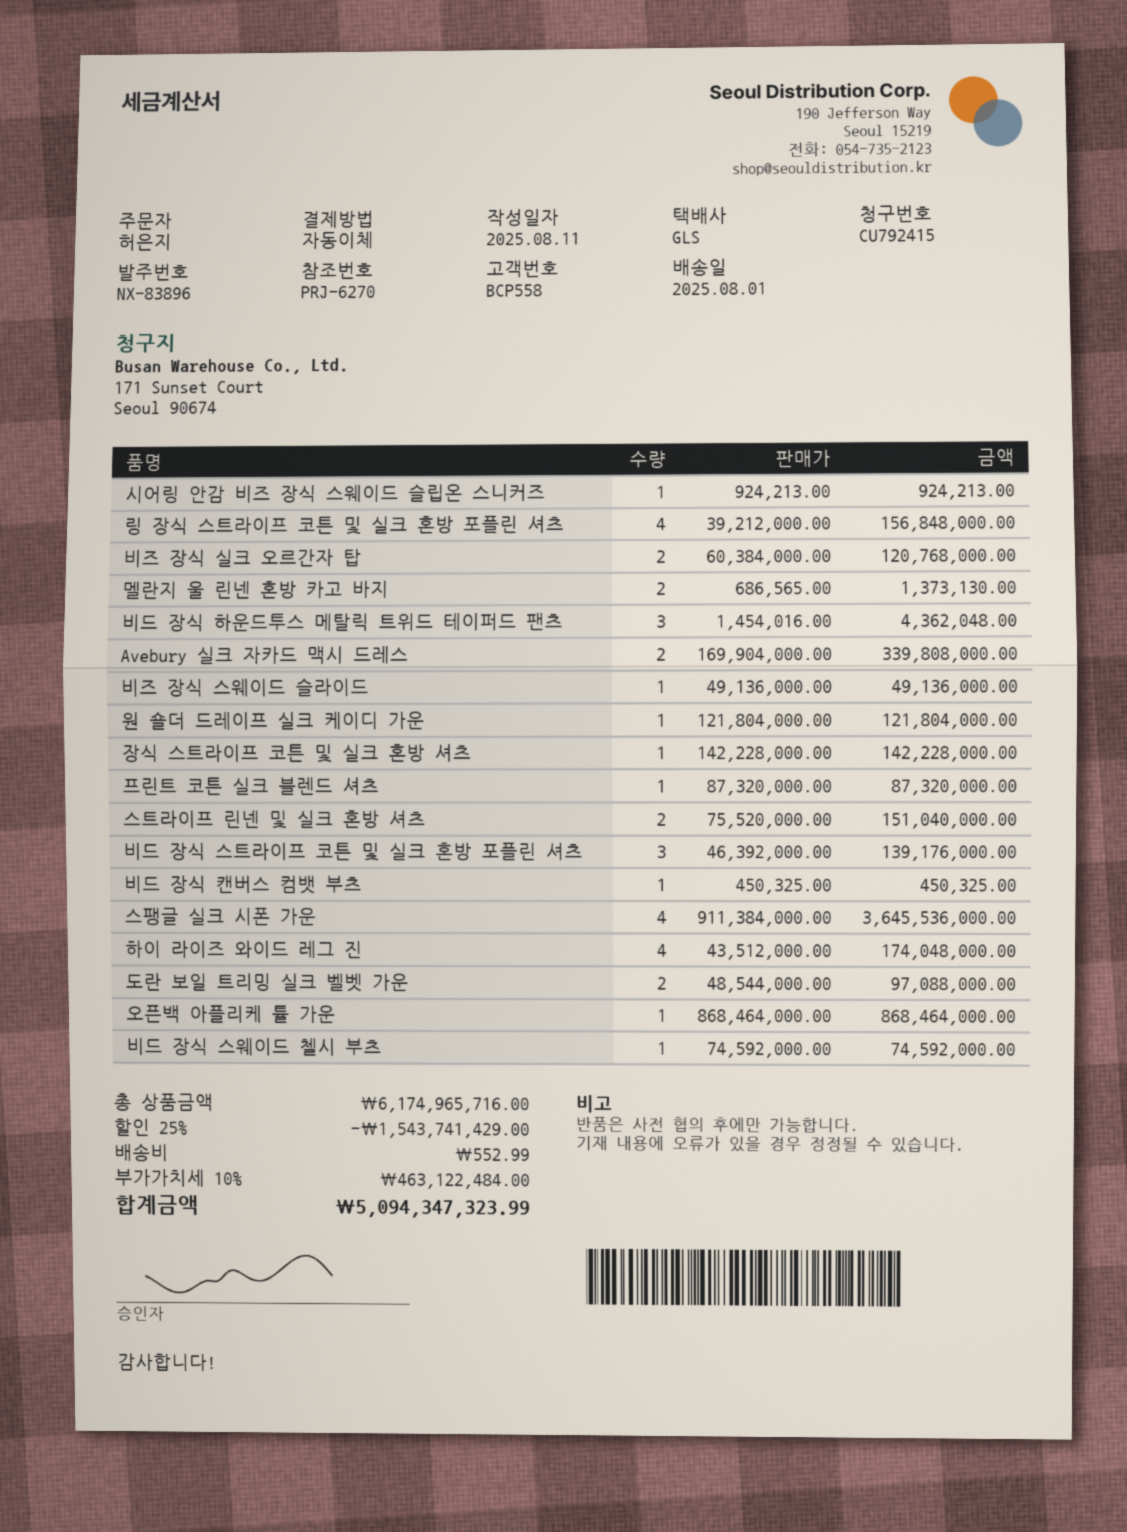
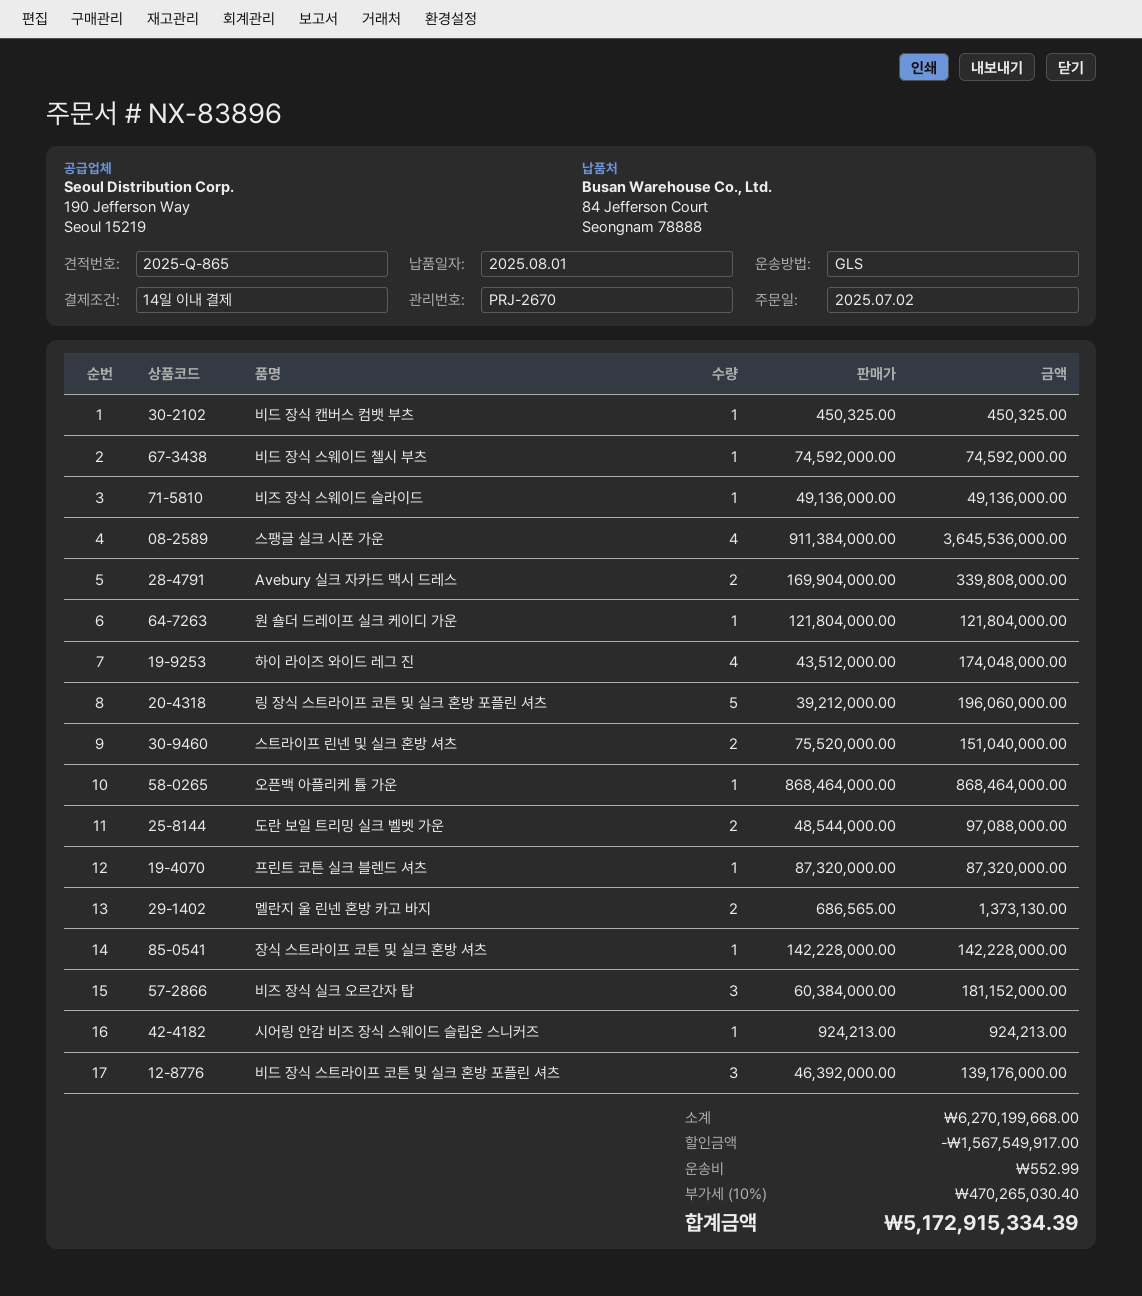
reference: PRJ-6270 -> PRJ-2670
링 장식 스트라이프 코튼 및 실크 혼방 포플린 셔츠: 4 x 39212000.00 = 156848000.00 -> 5 x 39212000.00 = 196060000.00
비즈 장식 실크 오르간자 탑: 2 x 60384000.00 = 120768000.00 -> 3 x 60384000.00 = 181152000.00
비드 장식 하운드투스 메탈릭 트위드 테이퍼드 팬츠: 3 x 1454016.00 = 4362048.00 -> none
subtotal: 6174965716.00 -> 6270199668.00
discount: 1543741429.00 -> 1567549917.00
tax: 10% = 463122484.00 -> 10% = 470265030.40
total: 5094347323.99 -> 5172915334.39

